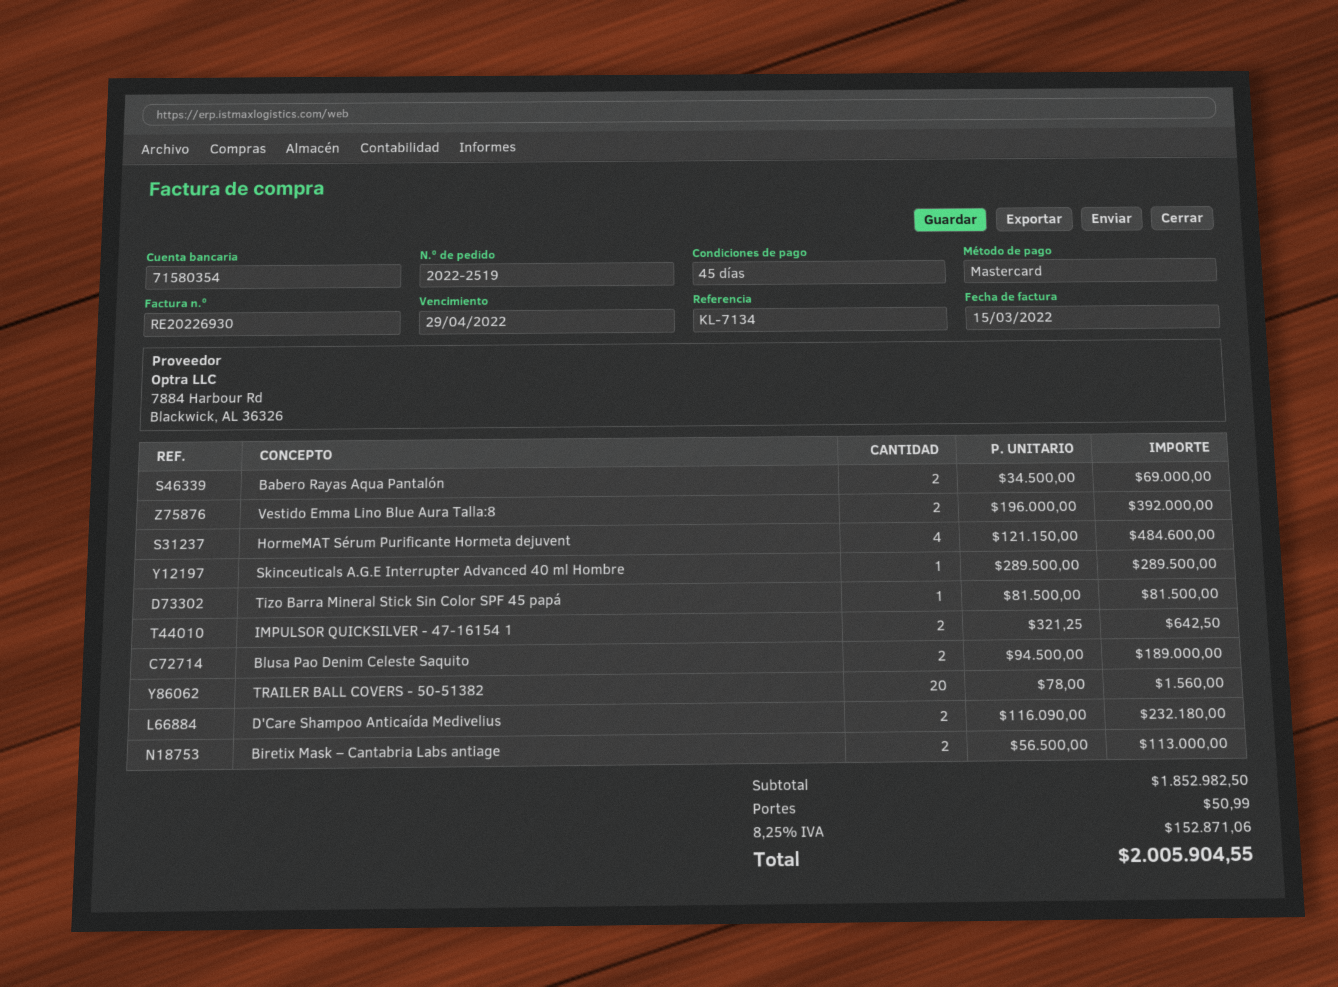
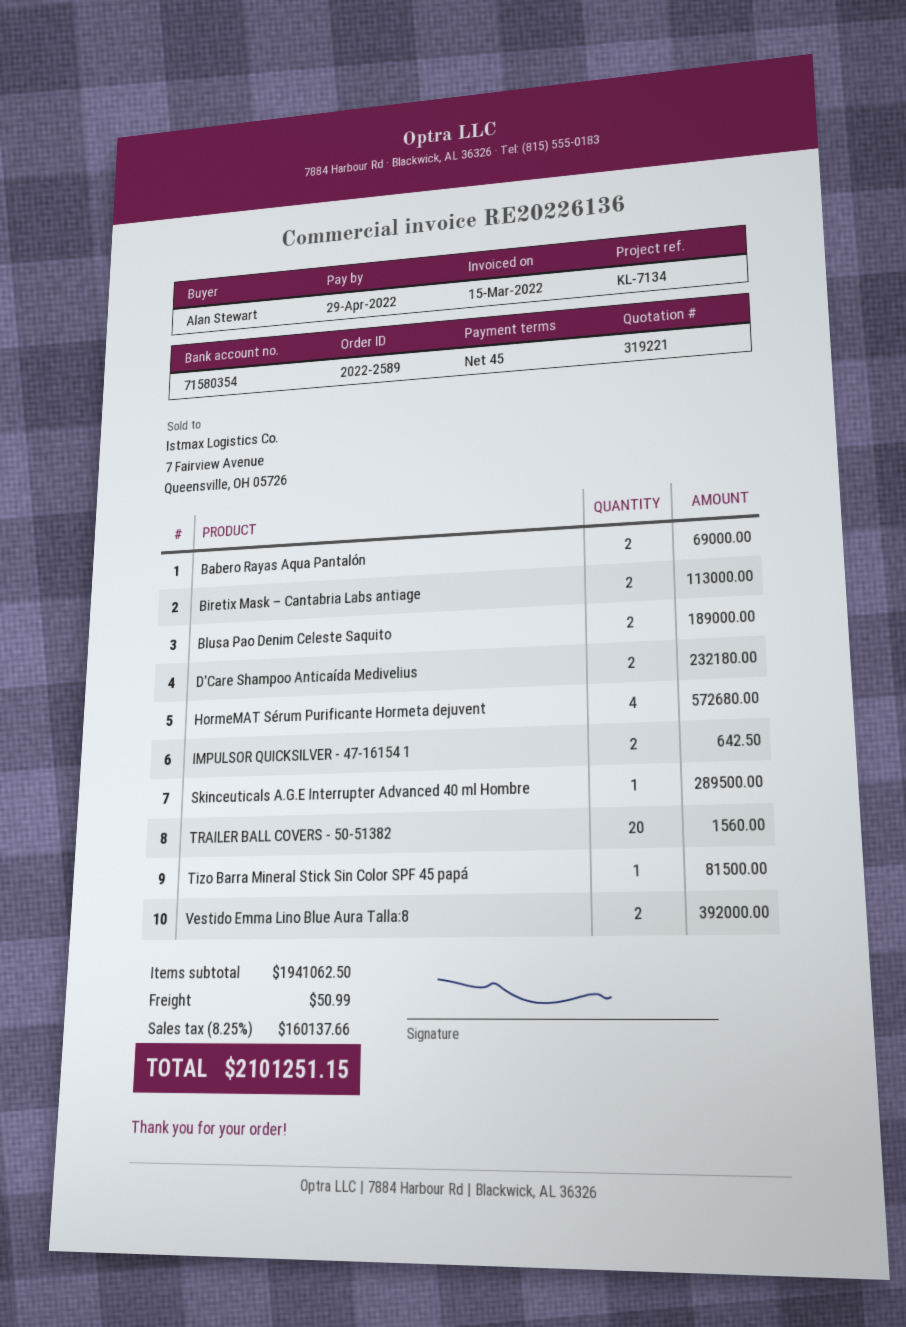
order number: 2022-2519 -> 2022-2589
invoice number: RE20226930 -> RE20226136
HormeMAT Sérum Purificante Hormeta dejuvent: 4 for 484600.00 -> 4 for 572680.00
subtotal: 1852982.50 -> 1941062.50
tax: 8.25% = 152871.06 -> 8.25% = 160137.66
total: 2005904.55 -> 2101251.15

